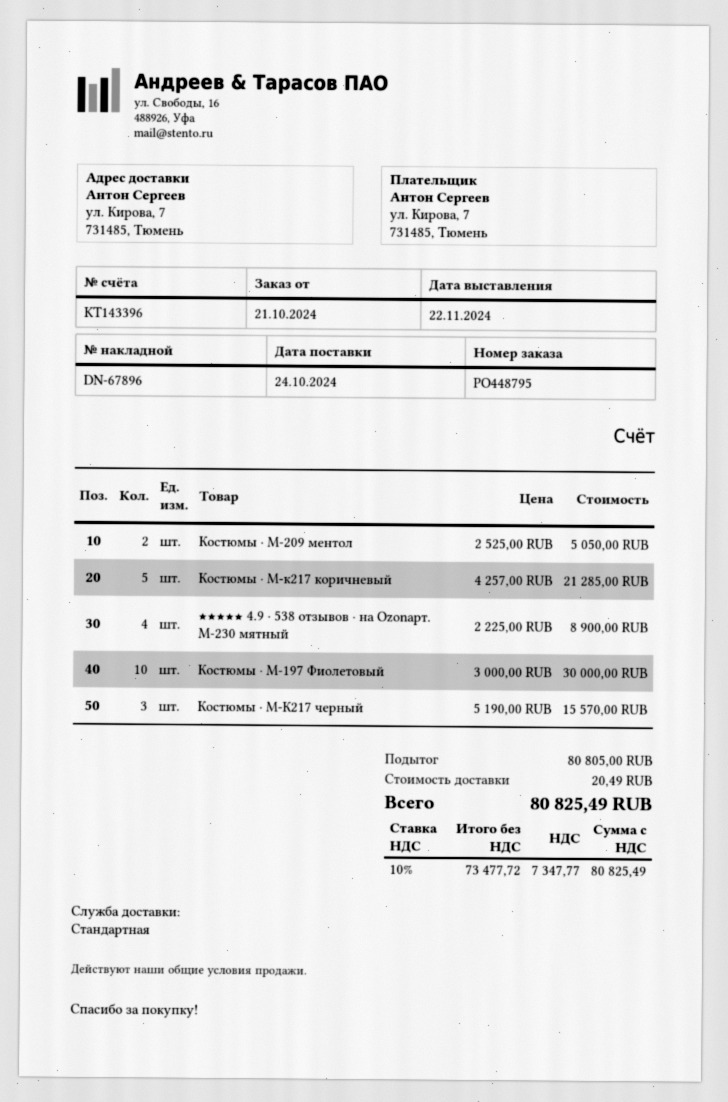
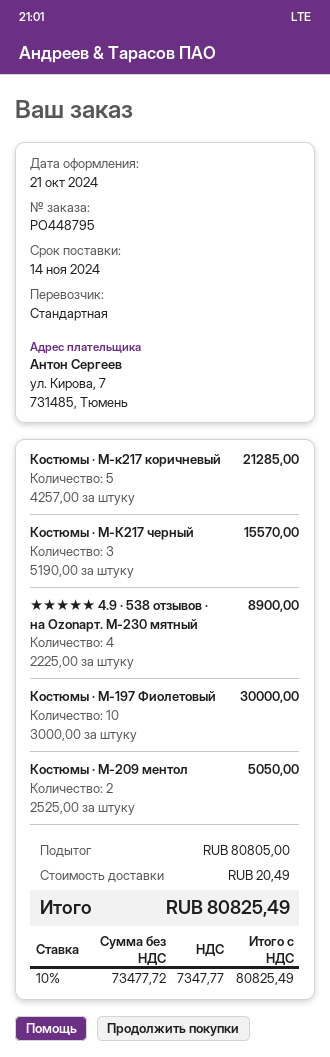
delivery date: 2024-10-24 -> 2024-11-14

